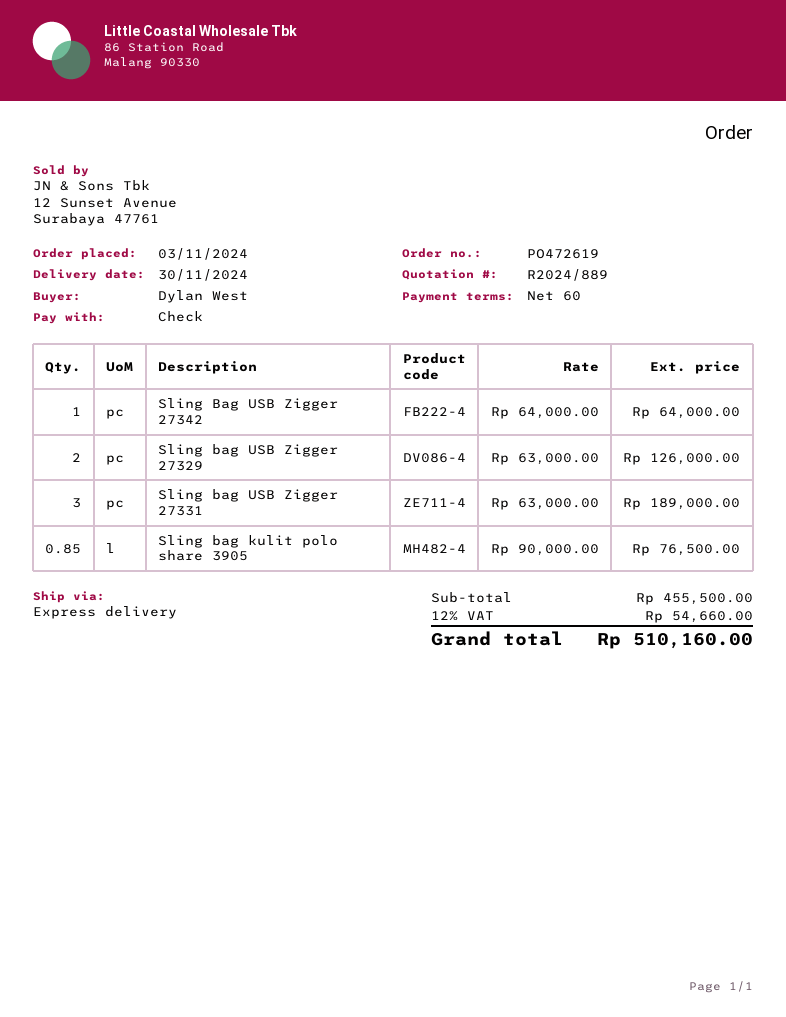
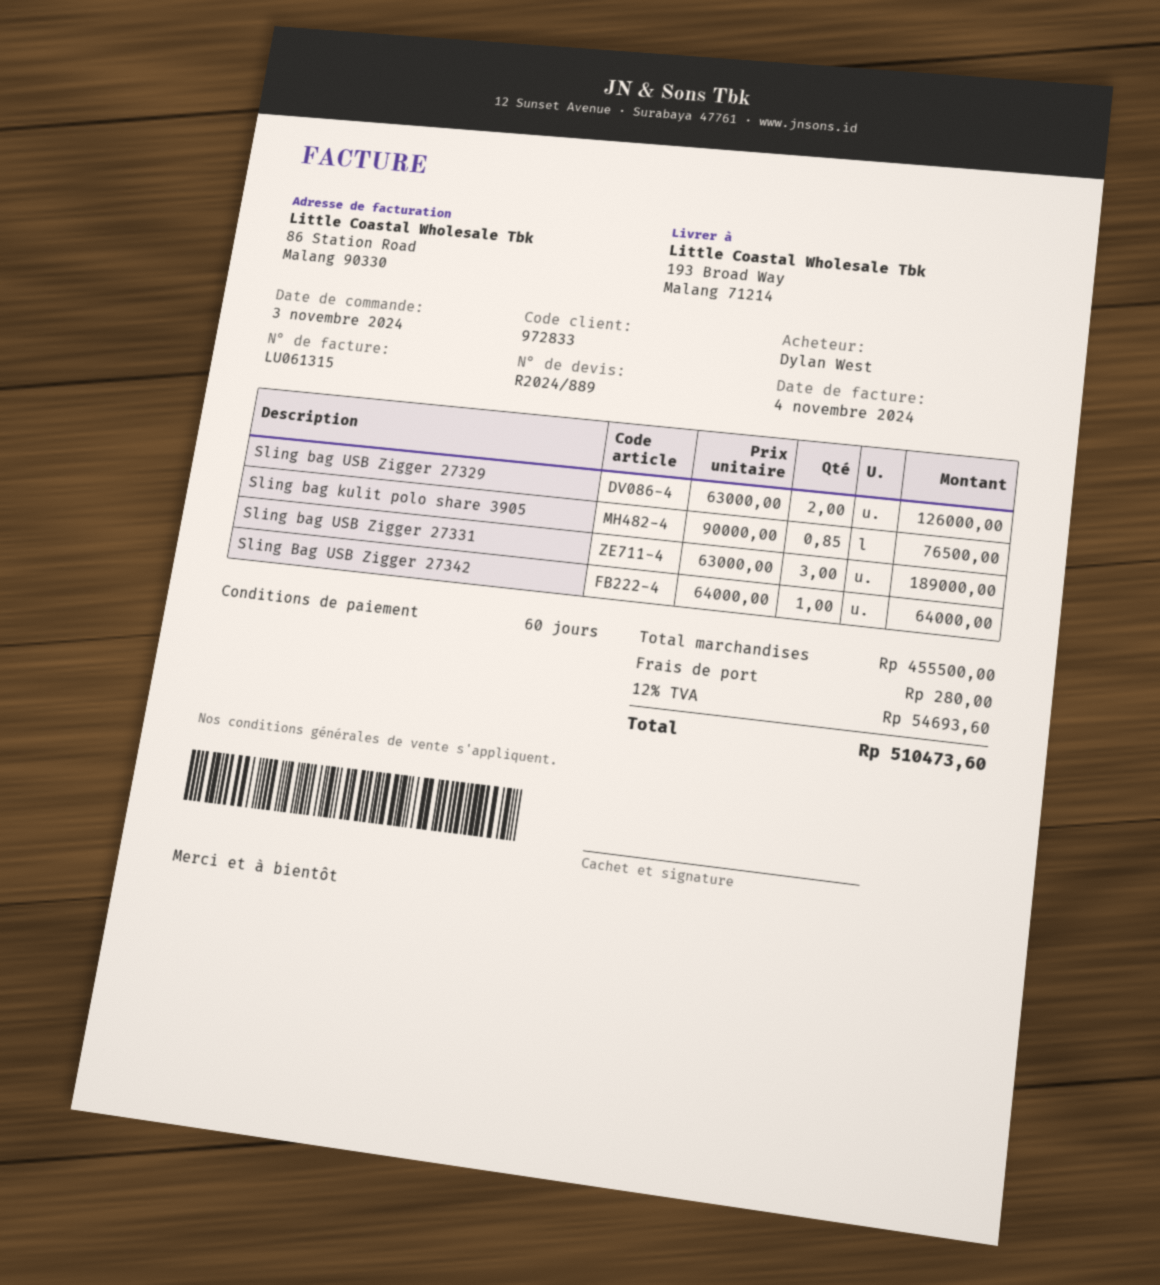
shipping: none -> 280.00
tax: 12% = 54660.00 -> 12% = 54693.60
total: 510160.00 -> 510473.60

